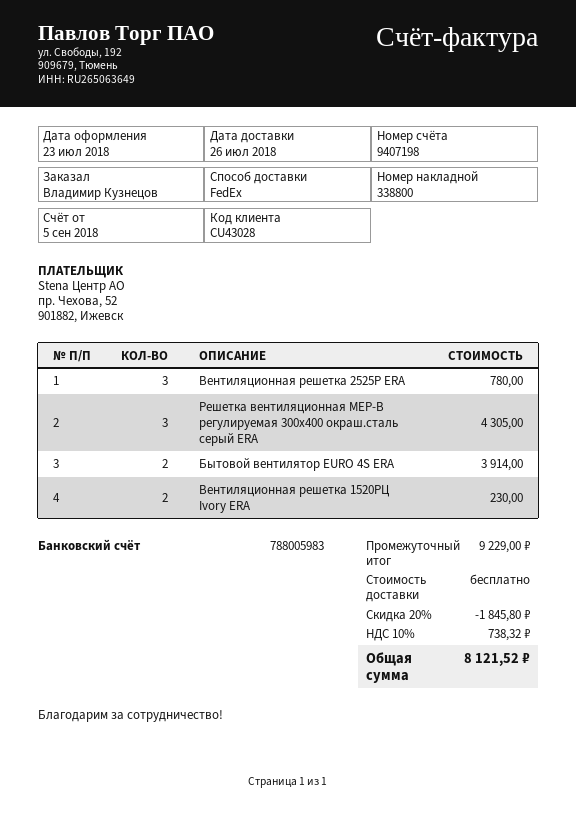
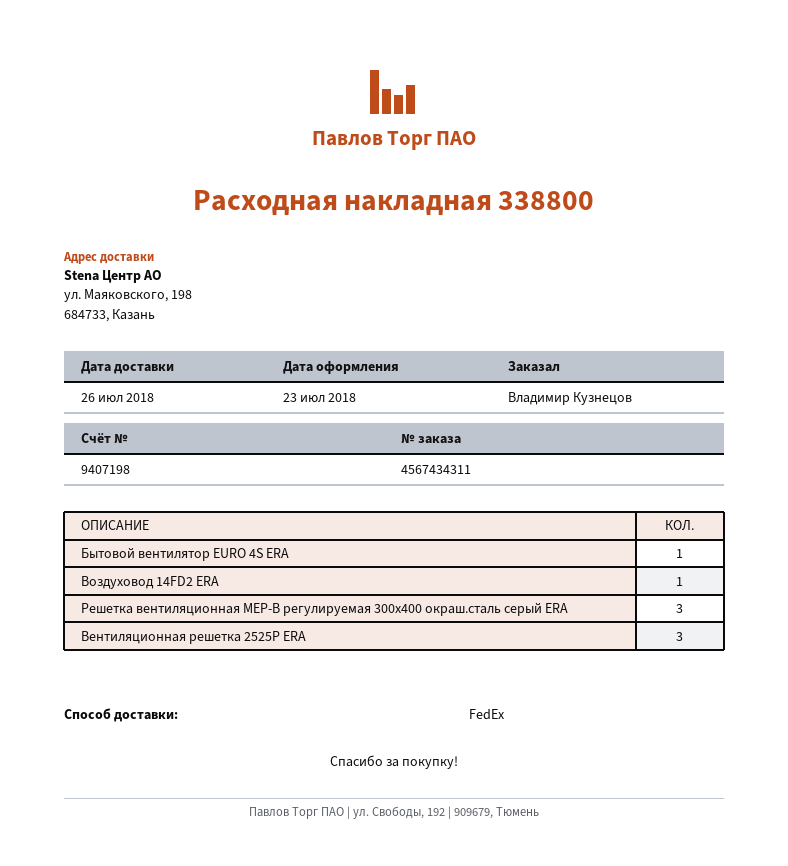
Бытовой вентилятор EURO 4S ERA: 2 -> 1
Вентиляционная решетка 1520РЦ Ivory ERA: 2 -> none
Воздуховод 14FD2 ERA: none -> 1

